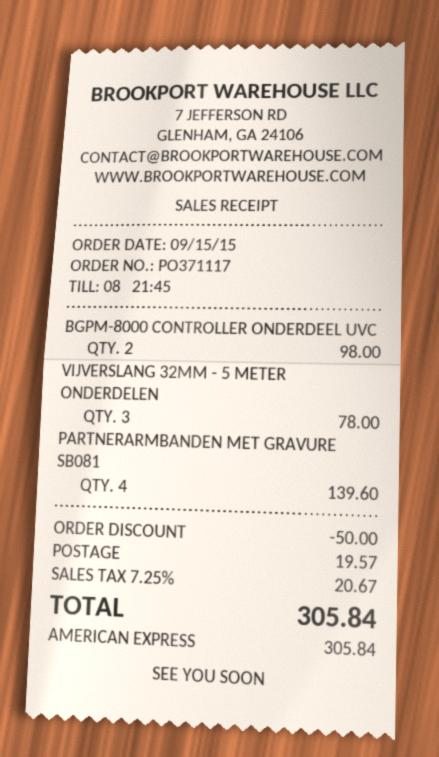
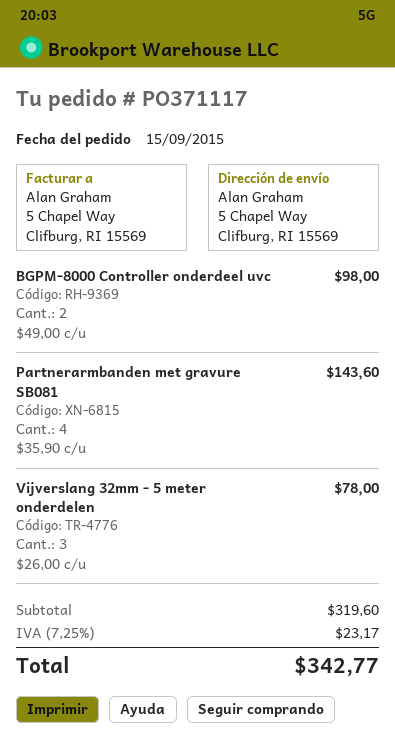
PARTNERARMBANDEN MET GRAVURE SB081: 4 for 139.60 -> 4 for 143.60
discount: 50.00 -> none
shipping: 19.57 -> none
tax: 7.25% = 20.67 -> 7.25% = 23.17
total: 305.84 -> 342.77

